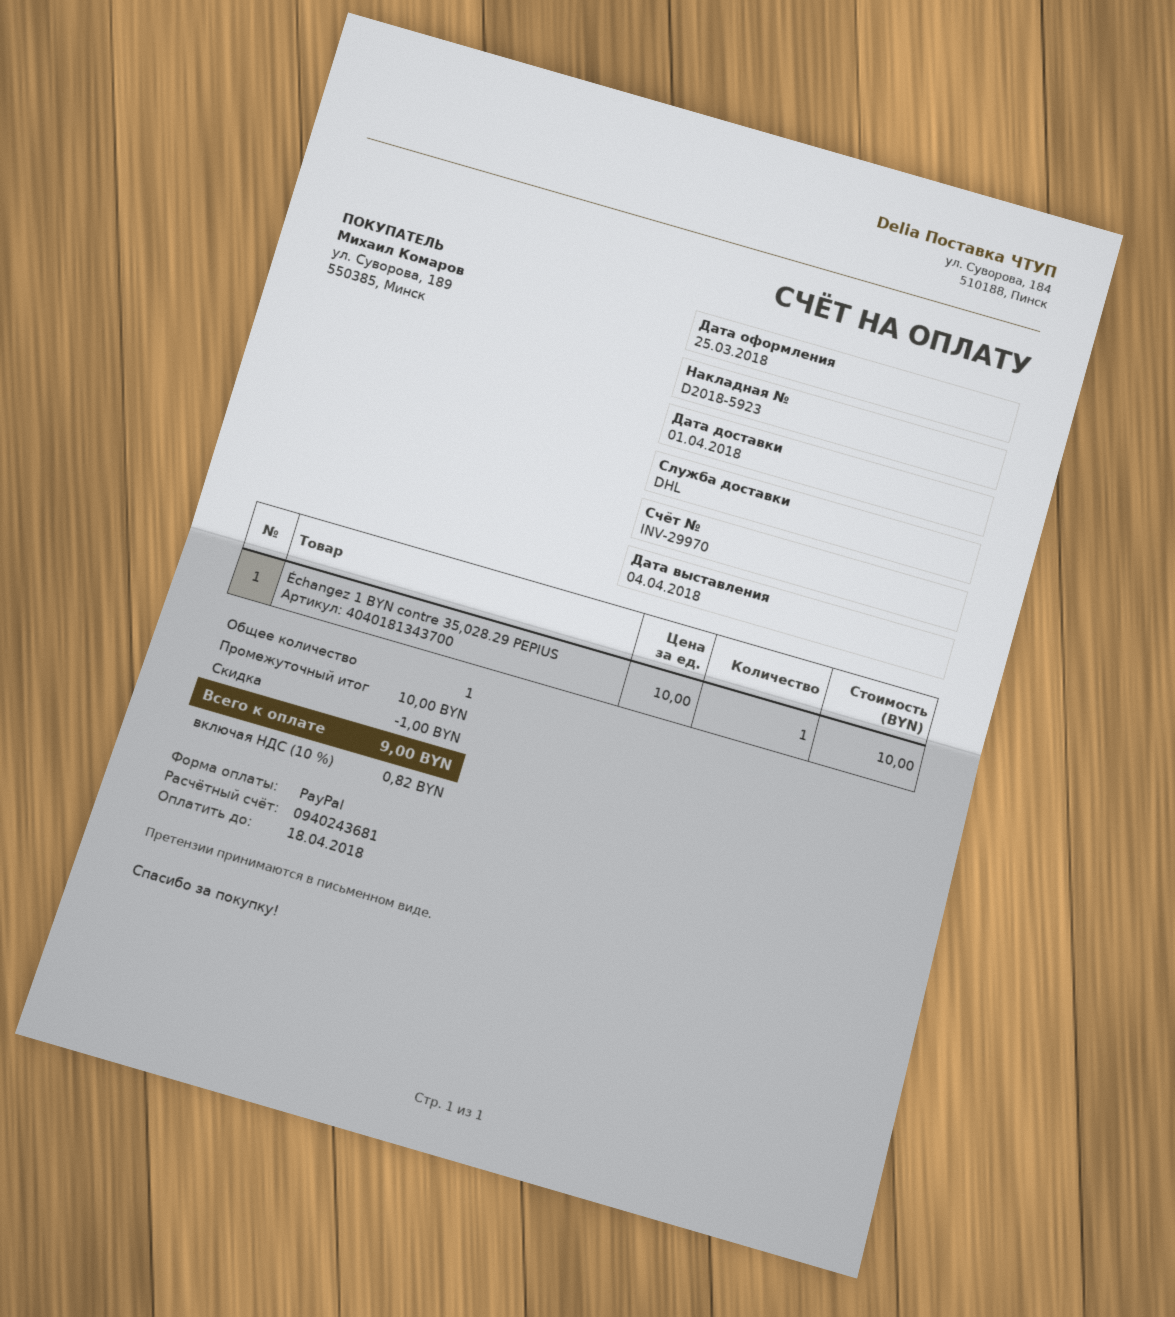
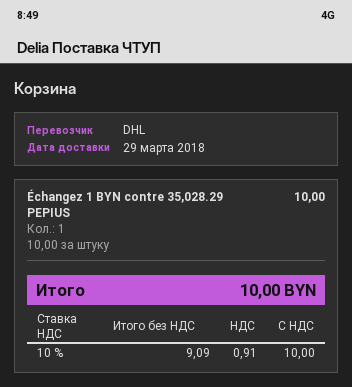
delivery date: 2018-04-01 -> 2018-03-29
discount: 1.00 -> none
tax: 10% = 0.82 -> 10% = 0.91
total: 9.00 -> 10.00

